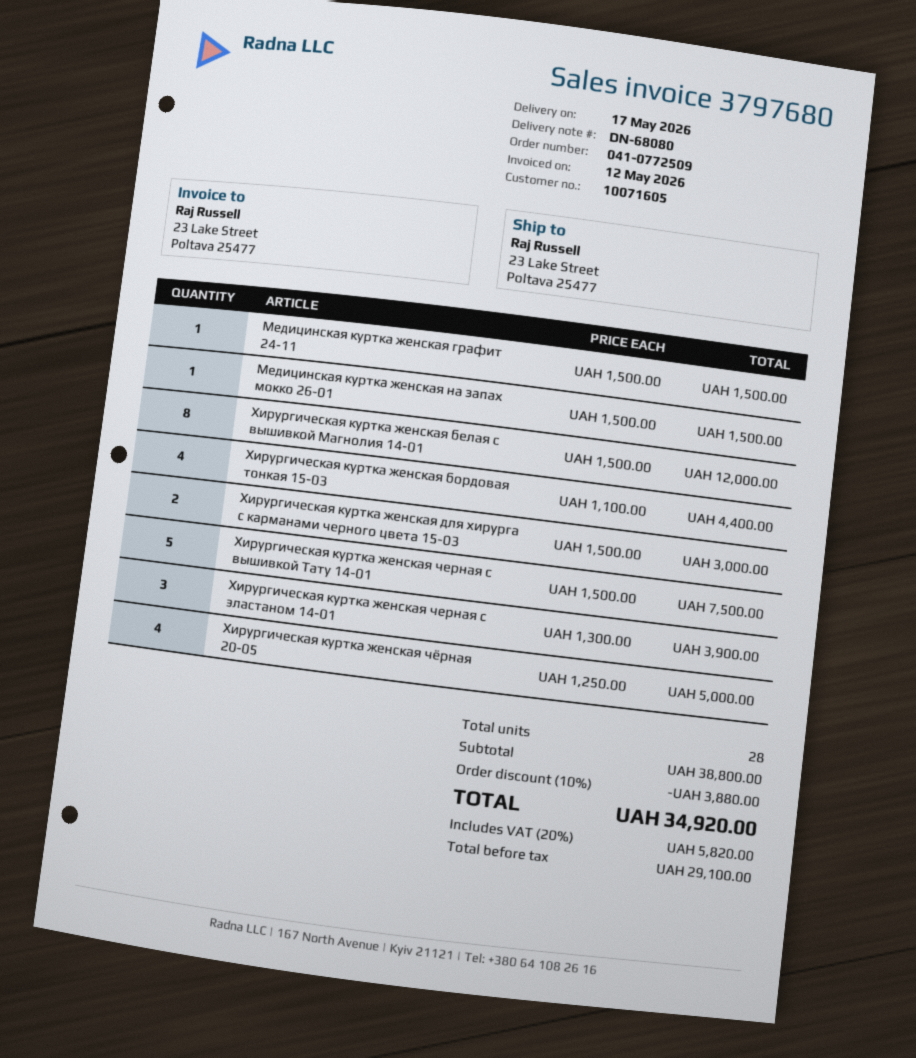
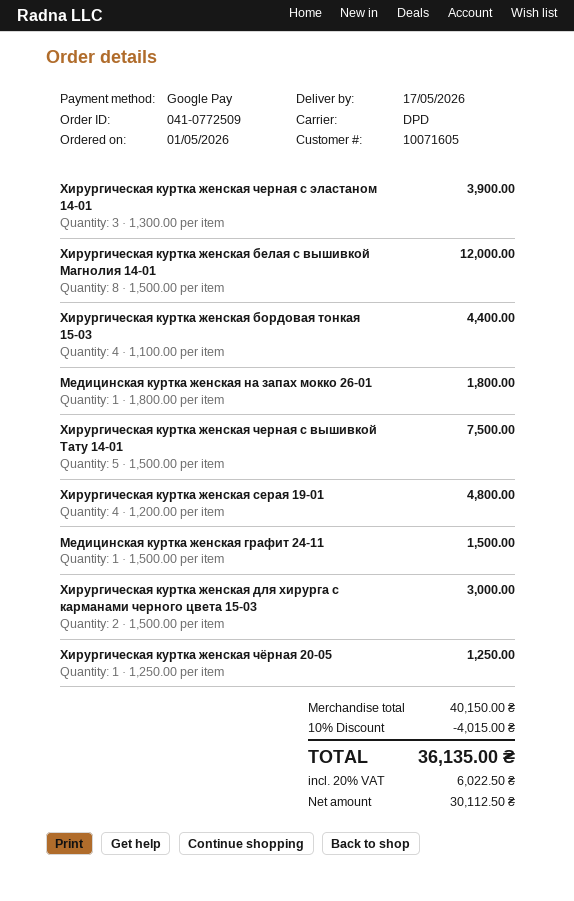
Медицинская куртка женская на запах мокко 26-01: 1 x 1500.00 = 1500.00 -> 1 x 1800.00 = 1800.00
Хирургическая куртка женская чёрная 20-05: 4 x 1250.00 = 5000.00 -> 1 x 1250.00 = 1250.00
Хирургическая куртка женская серая 19-01: none -> 4 x 1200.00 = 4800.00
subtotal: 38800.00 -> 40150.00
discount: 10% = 3880.00 -> 10% = 4015.00
net: 29100.00 -> 30112.50
tax: 20% = 5820.00 -> 20% = 6022.50
total: 34920.00 -> 36135.00

